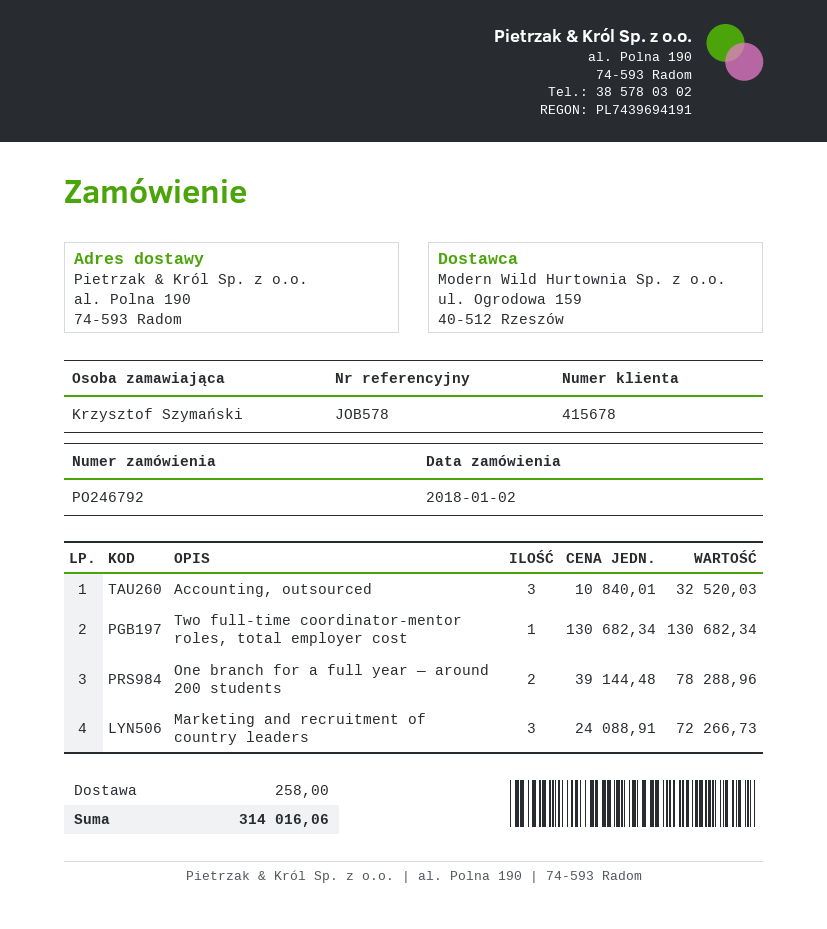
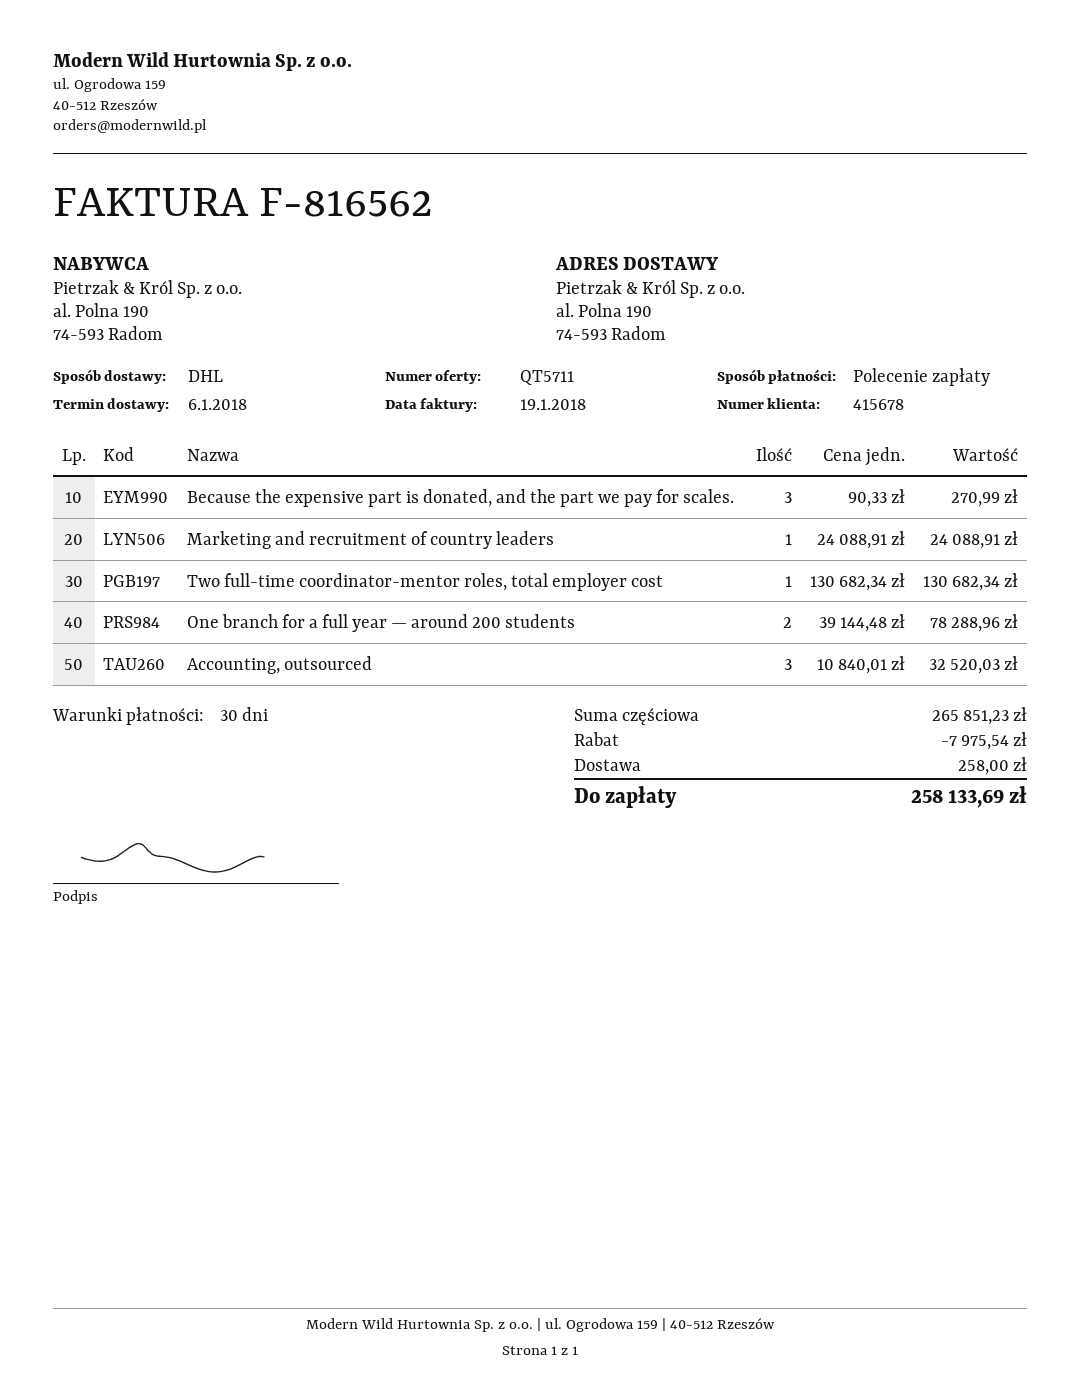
Marketing and recruitment of country leaders: 3 x 24088.91 = 72266.73 -> 1 x 24088.91 = 24088.91
Because the expensive part is donated, and the part we pay for scales.: none -> 3 x 90.33 = 270.99
discount: none -> 7975.54
total: 314016.06 -> 258133.69

